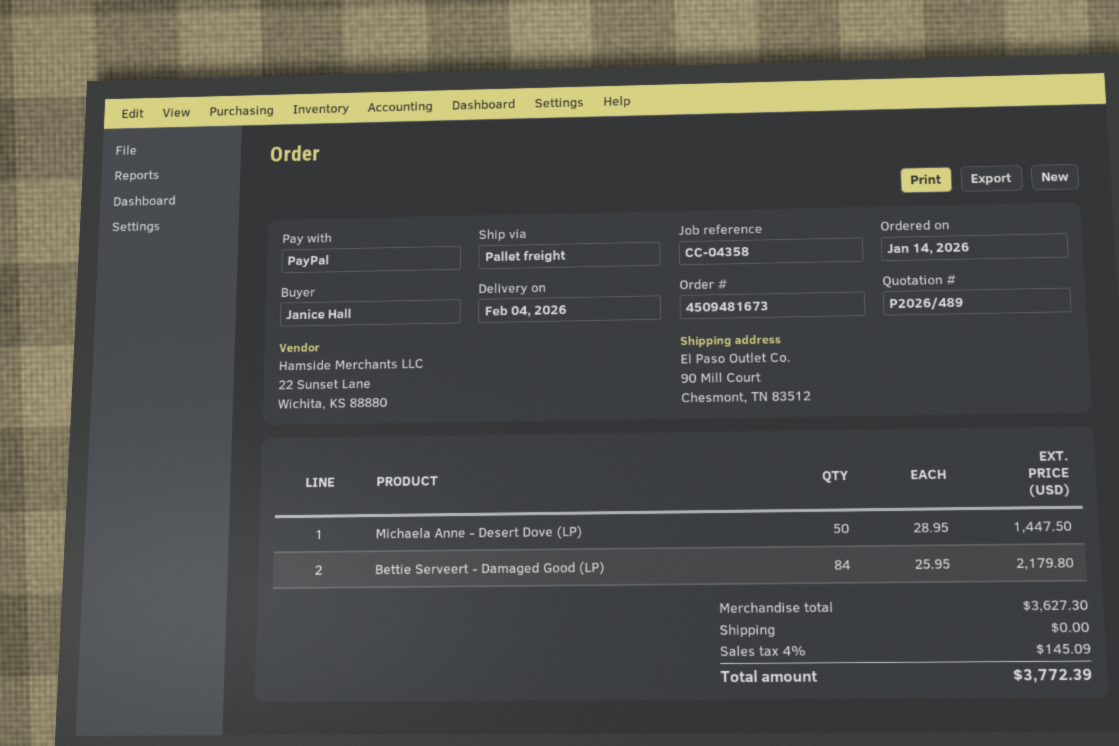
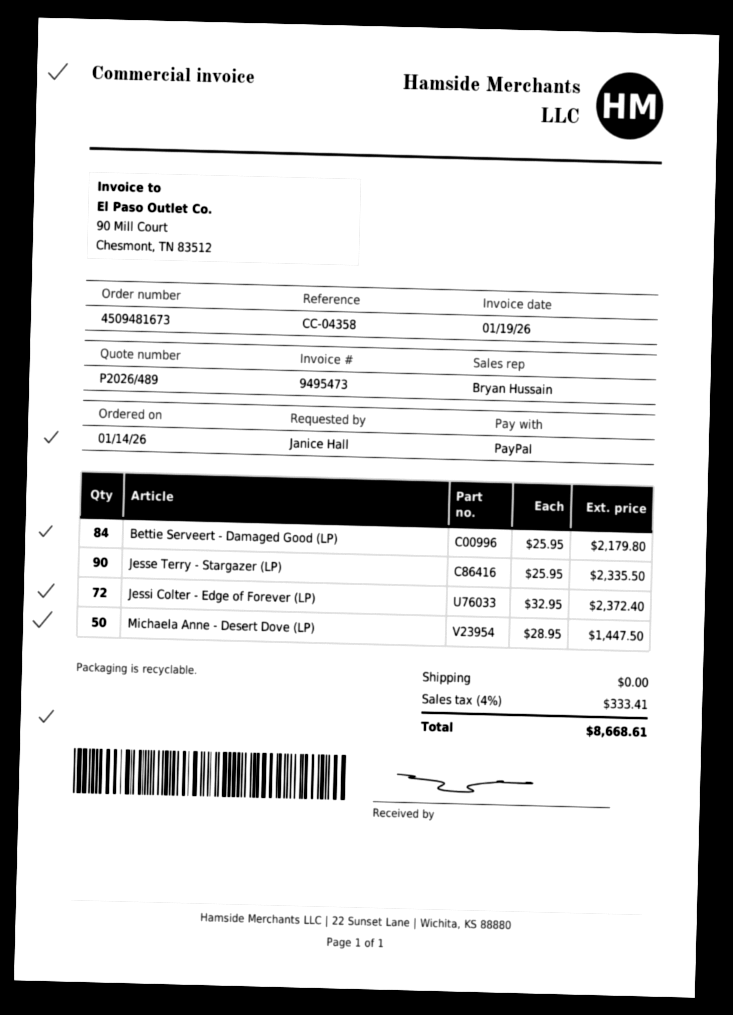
Jesse Terry - Stargazer (LP): none -> 90 x 25.95 = 2335.50
Jessi Colter - Edge of Forever (LP): none -> 72 x 32.95 = 2372.40
tax: 4% = 145.09 -> 4% = 333.41
total: 3772.39 -> 8668.61

